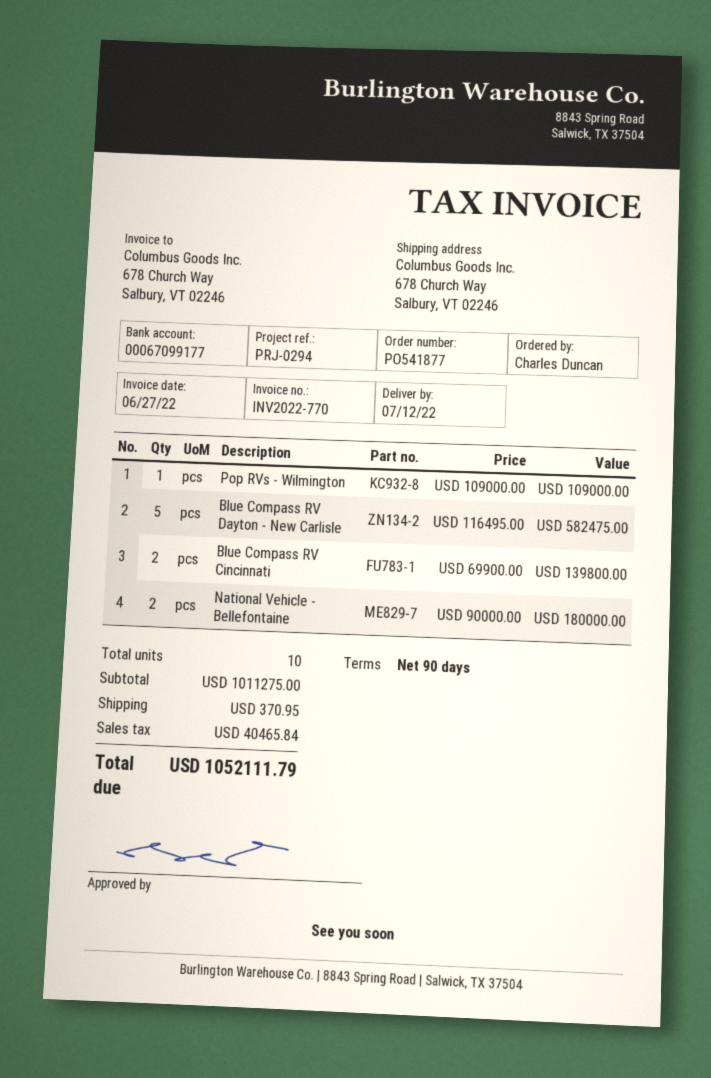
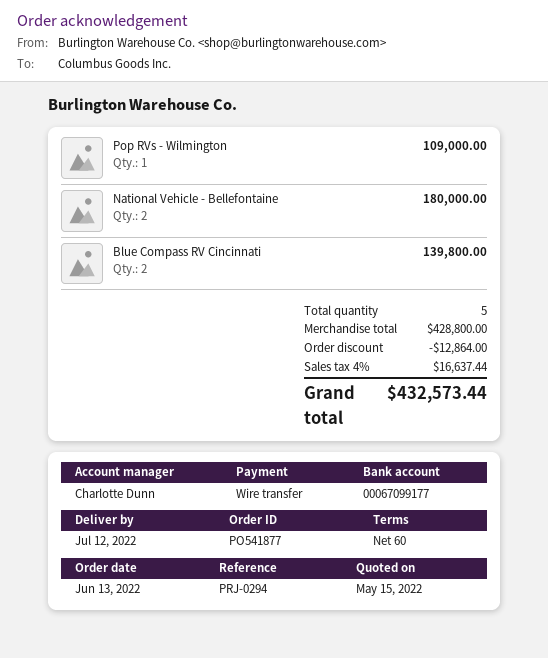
payment terms: 90 days -> 60 days
Blue Compass RV Dayton - New Carlisle: 5 for 582475.00 -> none
total quantity: 10 -> 5
subtotal: 1011275.00 -> 428800.00
discount: none -> 12864.00
shipping: 370.95 -> none
tax: 40465.84 -> 16637.44
total: 1052111.79 -> 432573.44

